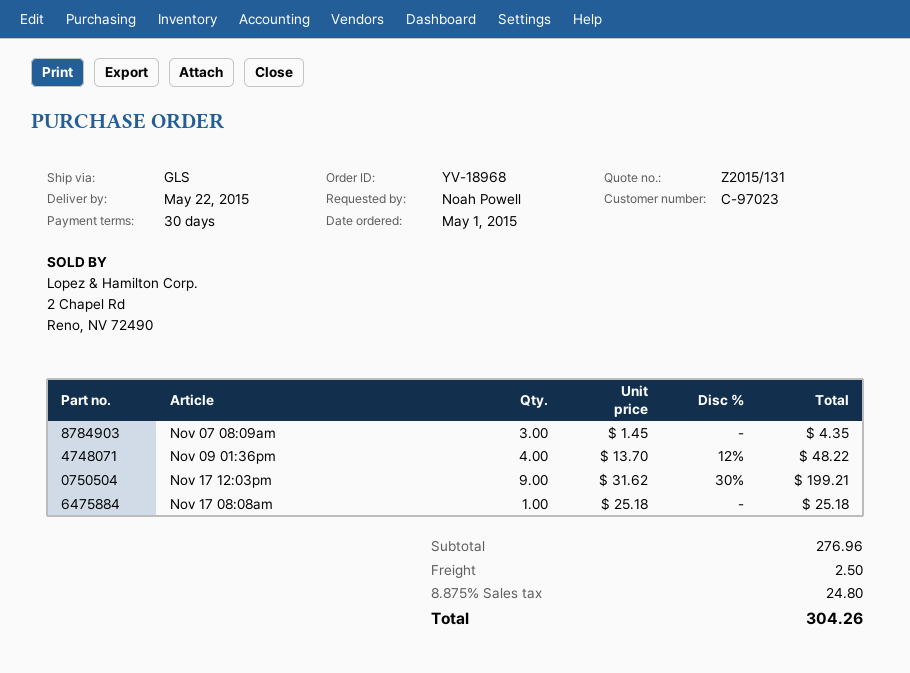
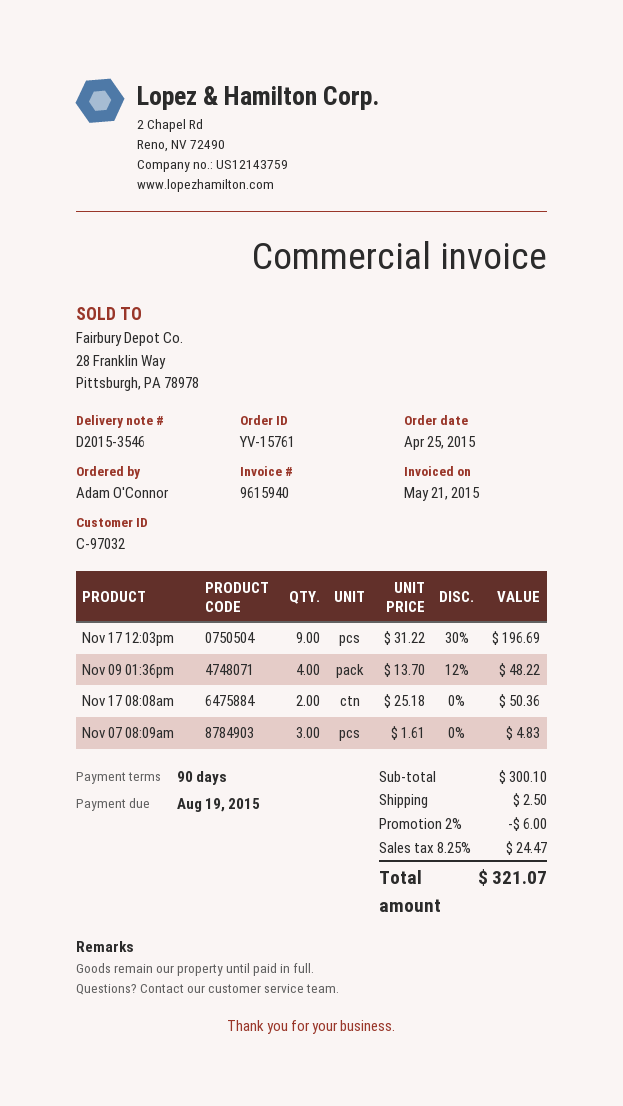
order number: YV-18968 -> YV-15761
order date: 2015-05-01 -> 2015-04-25
payment terms: 30 days -> 90 days
customer number: C-97023 -> C-97032
ordered by: Noah Powell -> Adam O'Connor
Nov 07 08:09am: 3 x 1.45 = 4.35 -> 3 x 1.61 = 4.83
Nov 17 12:03pm: 9 x 31.62 - 30% = 199.21 -> 9 x 31.22 - 30% = 196.69
Nov 17 08:08am: 1 x 25.18 = 25.18 -> 2 x 25.18 = 50.36
subtotal: 276.96 -> 300.10
discount: none -> 2% = 6.00
tax: 8.875% = 24.80 -> 8.25% = 24.47
total: 304.26 -> 321.07

